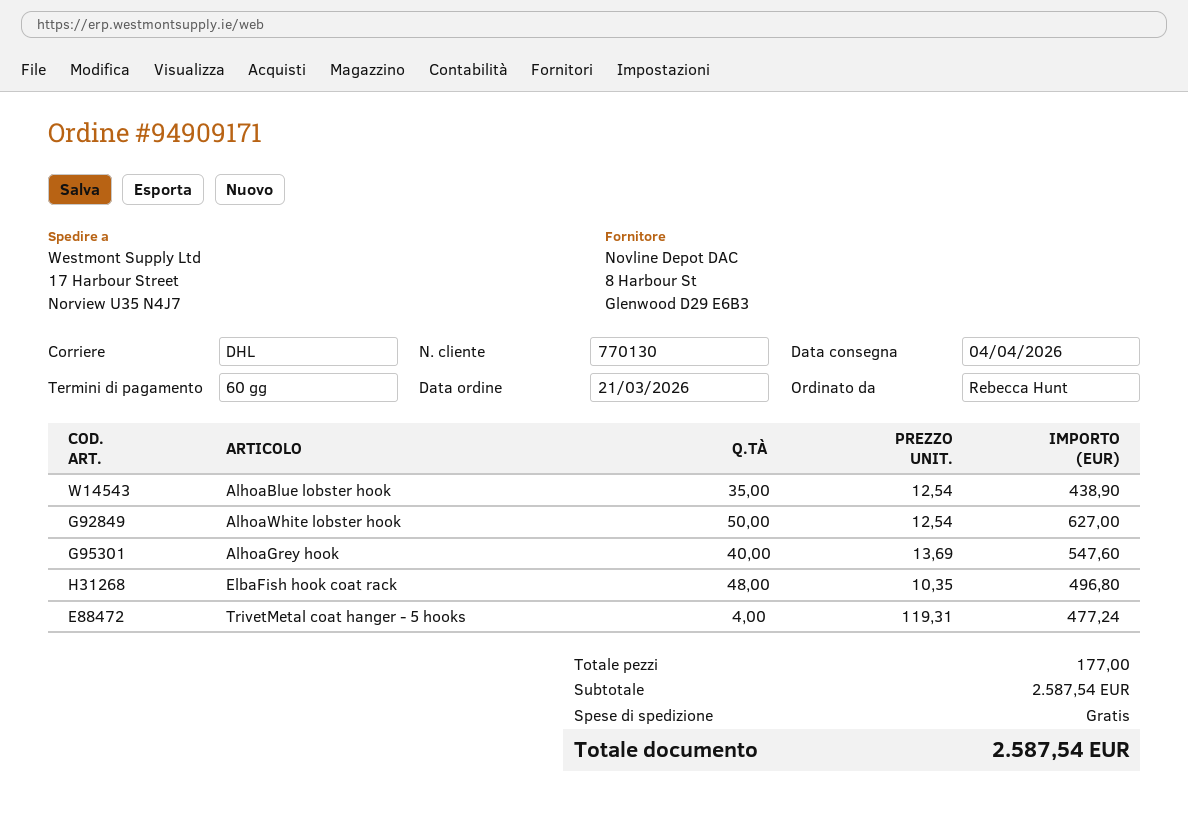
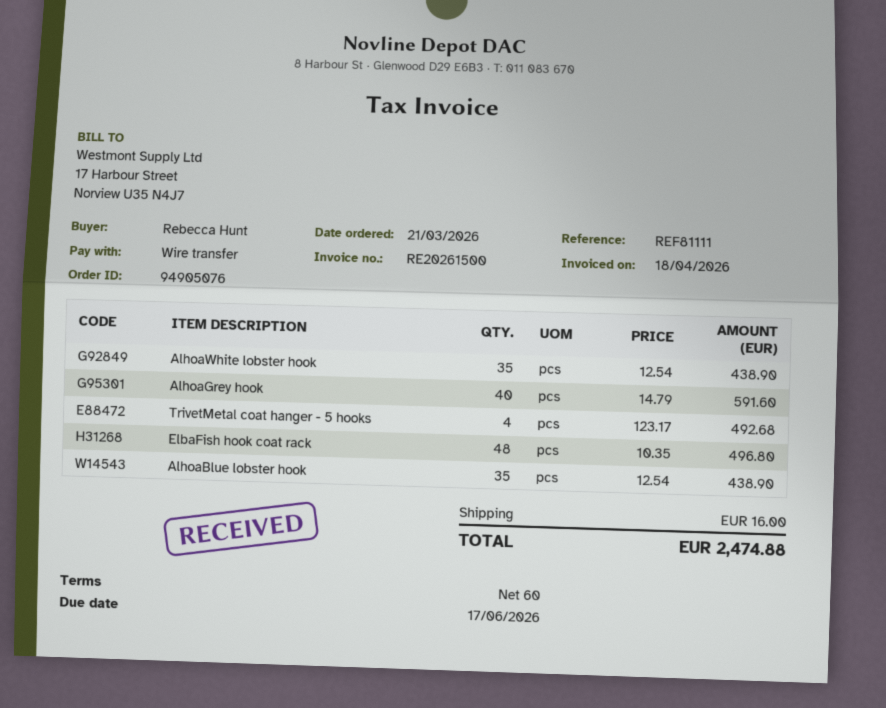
order number: 94909171 -> 94905076
AlhoaWhite lobster hook: 50 x 12.54 = 627.00 -> 35 x 12.54 = 438.90
AlhoaGrey hook: 40 x 13.69 = 547.60 -> 40 x 14.79 = 591.60
TrivetMetal coat hanger - 5 hooks: 4 x 119.31 = 477.24 -> 4 x 123.17 = 492.68
shipping: 0.00 -> 16.00
total: 2587.54 -> 2474.88

